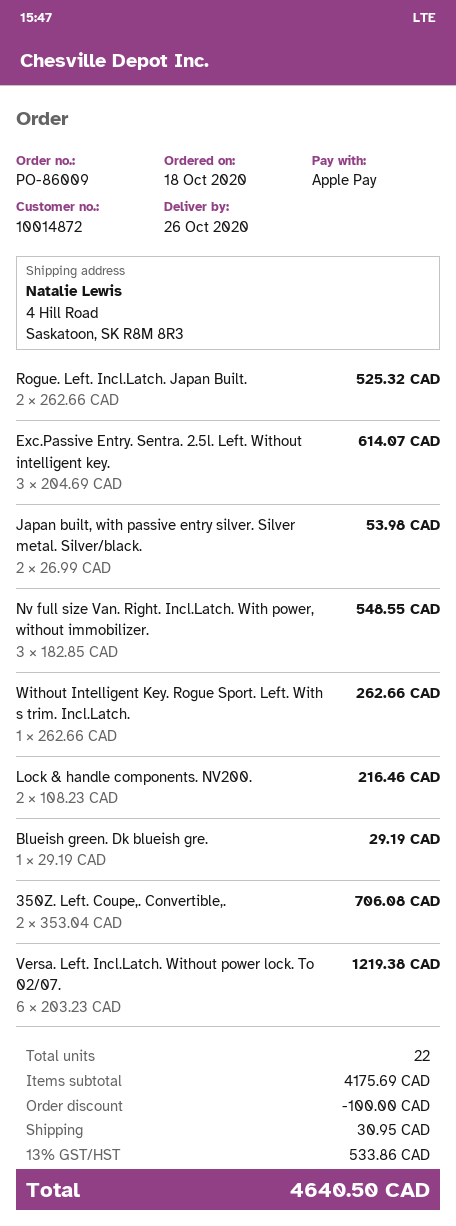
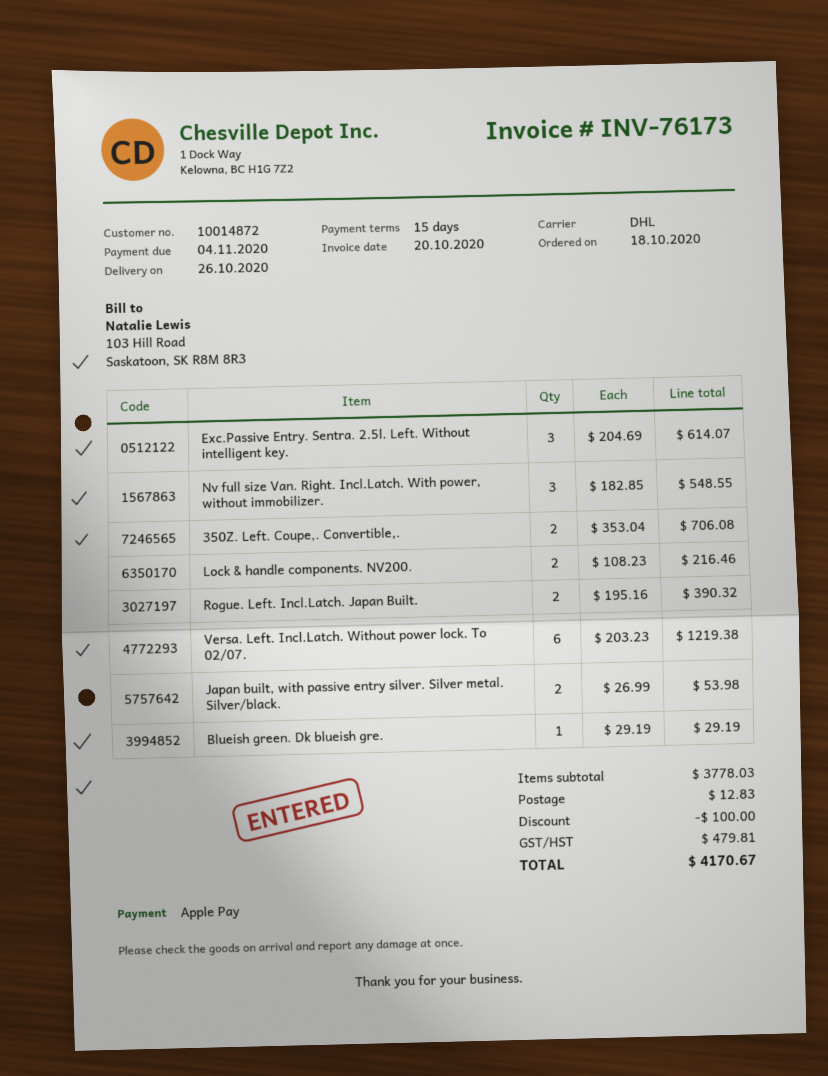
Rogue. Left. Incl.Latch. Japan Built.: 2 x 262.66 = 525.32 -> 2 x 195.16 = 390.32
Without Intelligent Key. Rogue Sport. Left. With s trim. Incl.Latch.: 1 x 262.66 = 262.66 -> none
subtotal: 4175.69 -> 3778.03
shipping: 30.95 -> 12.83
tax: 533.86 -> 479.81
total: 4640.50 -> 4170.67

